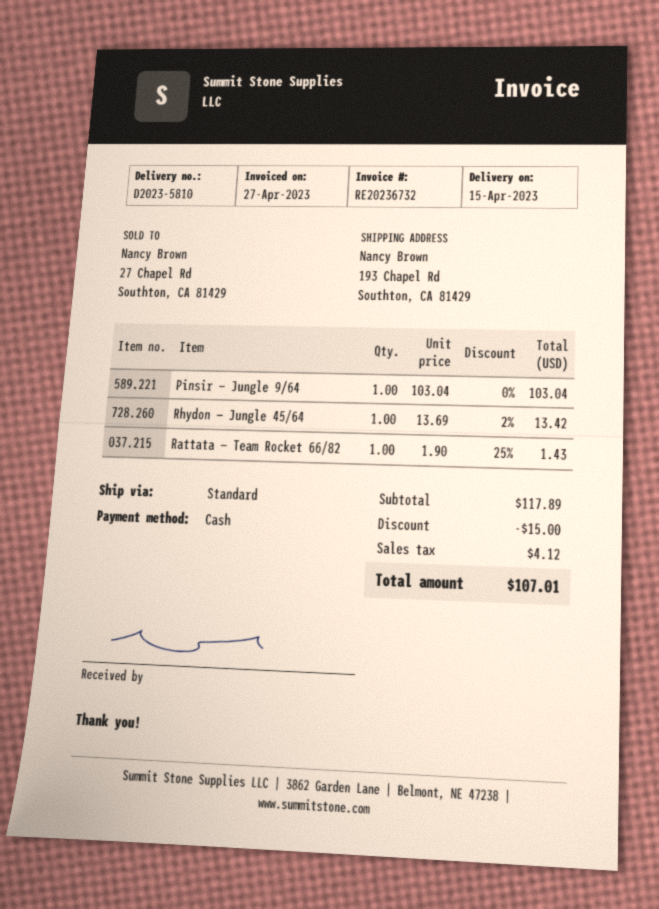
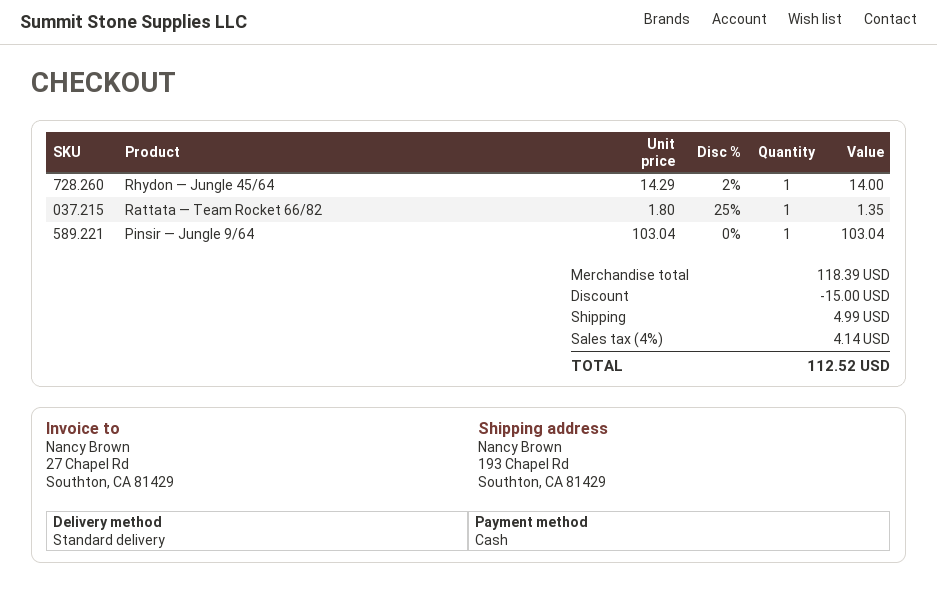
Rhydon — Jungle 45/64: 1 x 13.69 - 2% = 13.42 -> 1 x 14.29 - 2% = 14.00
Rattata — Team Rocket 66/82: 1 x 1.90 - 25% = 1.43 -> 1 x 1.80 - 25% = 1.35
subtotal: 117.89 -> 118.39
shipping: none -> 4.99
tax: 4.12 -> 4.14
total: 107.01 -> 112.52

